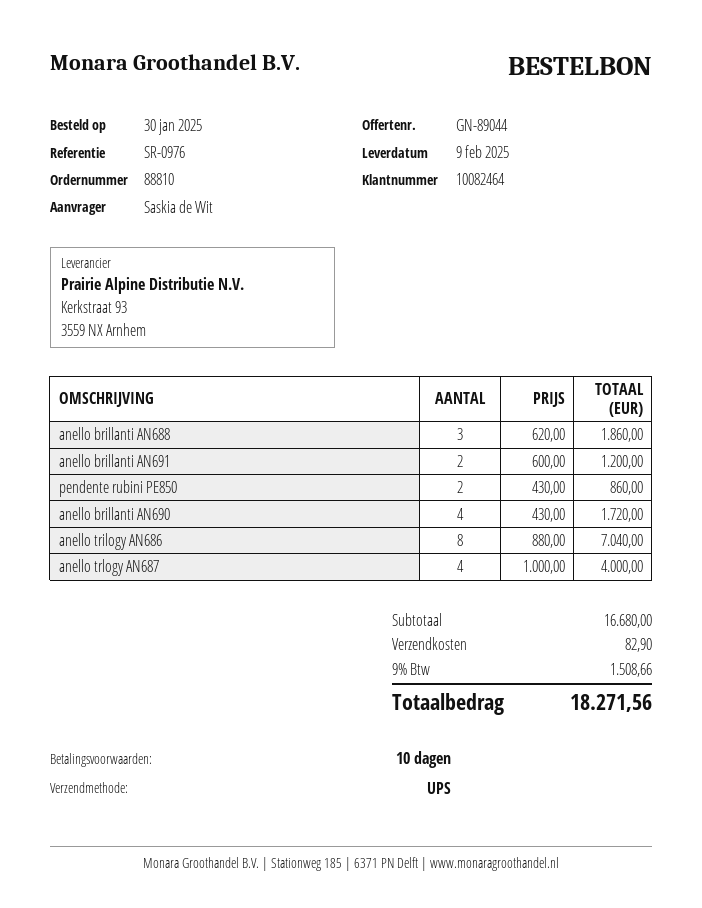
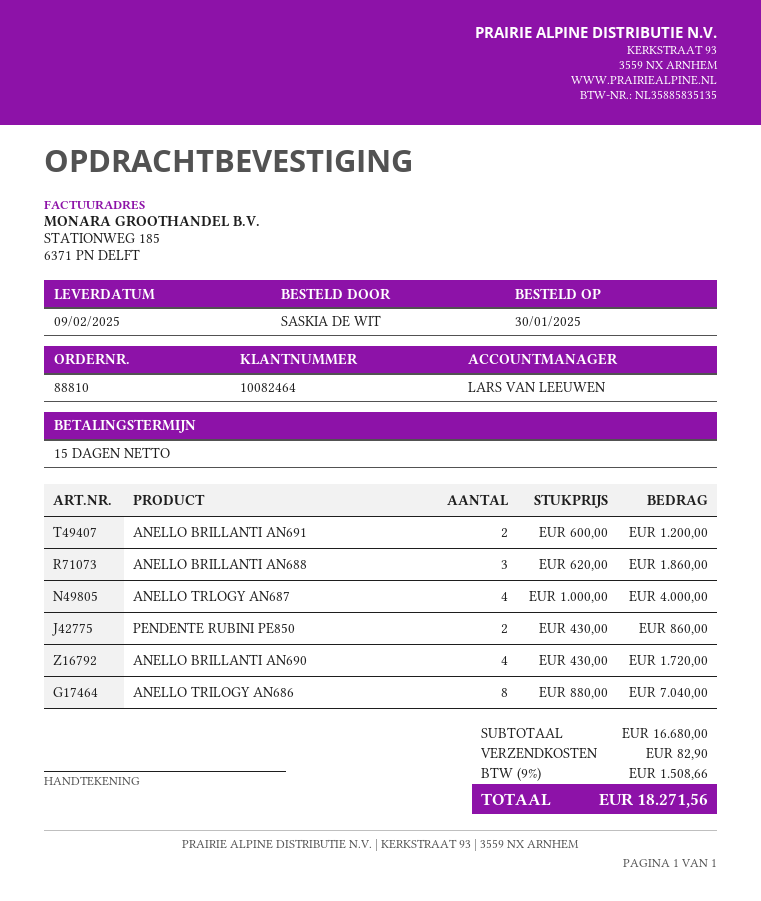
payment terms: 10 days -> 15 days

